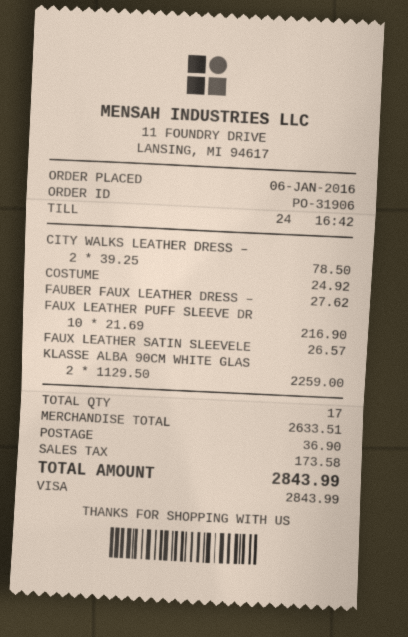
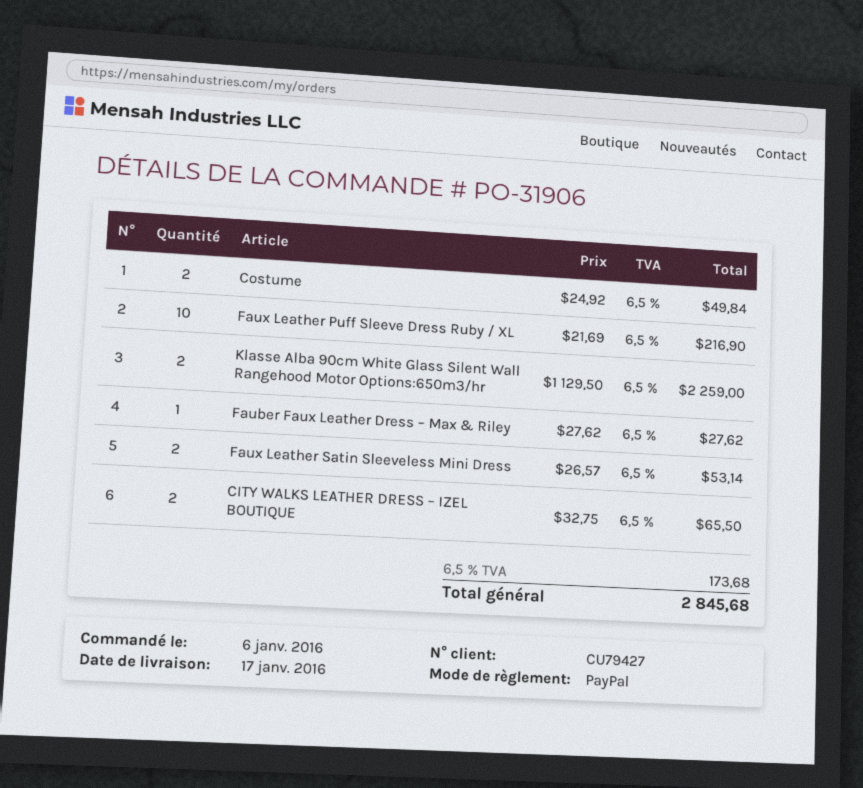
payment method: Visa -> PayPal
CITY WALKS LEATHER DRESS –: 2 x 39.25 = 78.50 -> 2 x 32.75 = 65.50
COSTUME: 1 x 24.92 = 24.92 -> 2 x 24.92 = 49.84
FAUX LEATHER SATIN SLEEVELE: 1 x 26.57 = 26.57 -> 2 x 26.57 = 53.14
shipping: 36.90 -> none
tax: 173.58 -> 173.68
total: 2843.99 -> 2845.68

